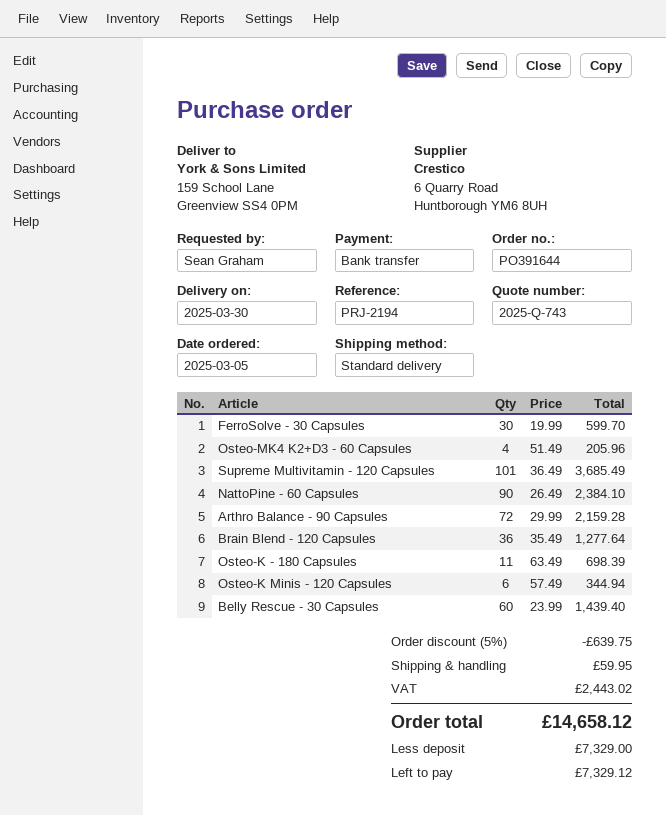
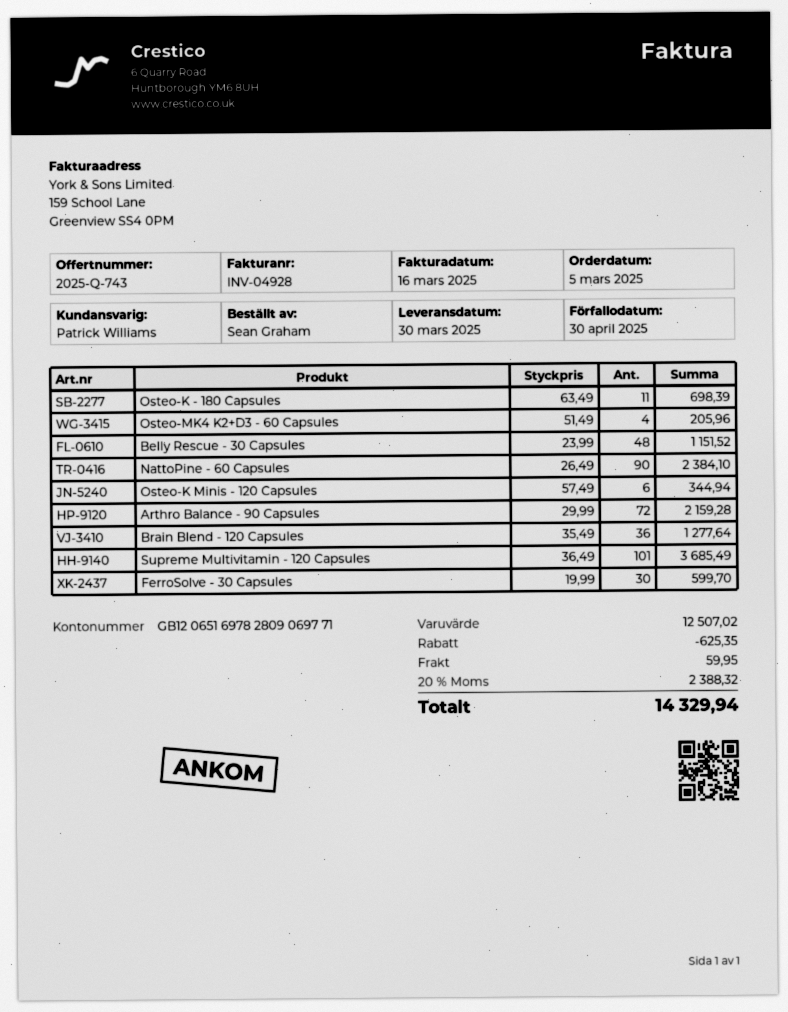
Belly Rescue - 30 Capsules: 60 x 23.99 = 1439.40 -> 48 x 23.99 = 1151.52
discount: 639.75 -> 625.35
tax: 2443.02 -> 2388.32
total: 14658.12 -> 14329.94

